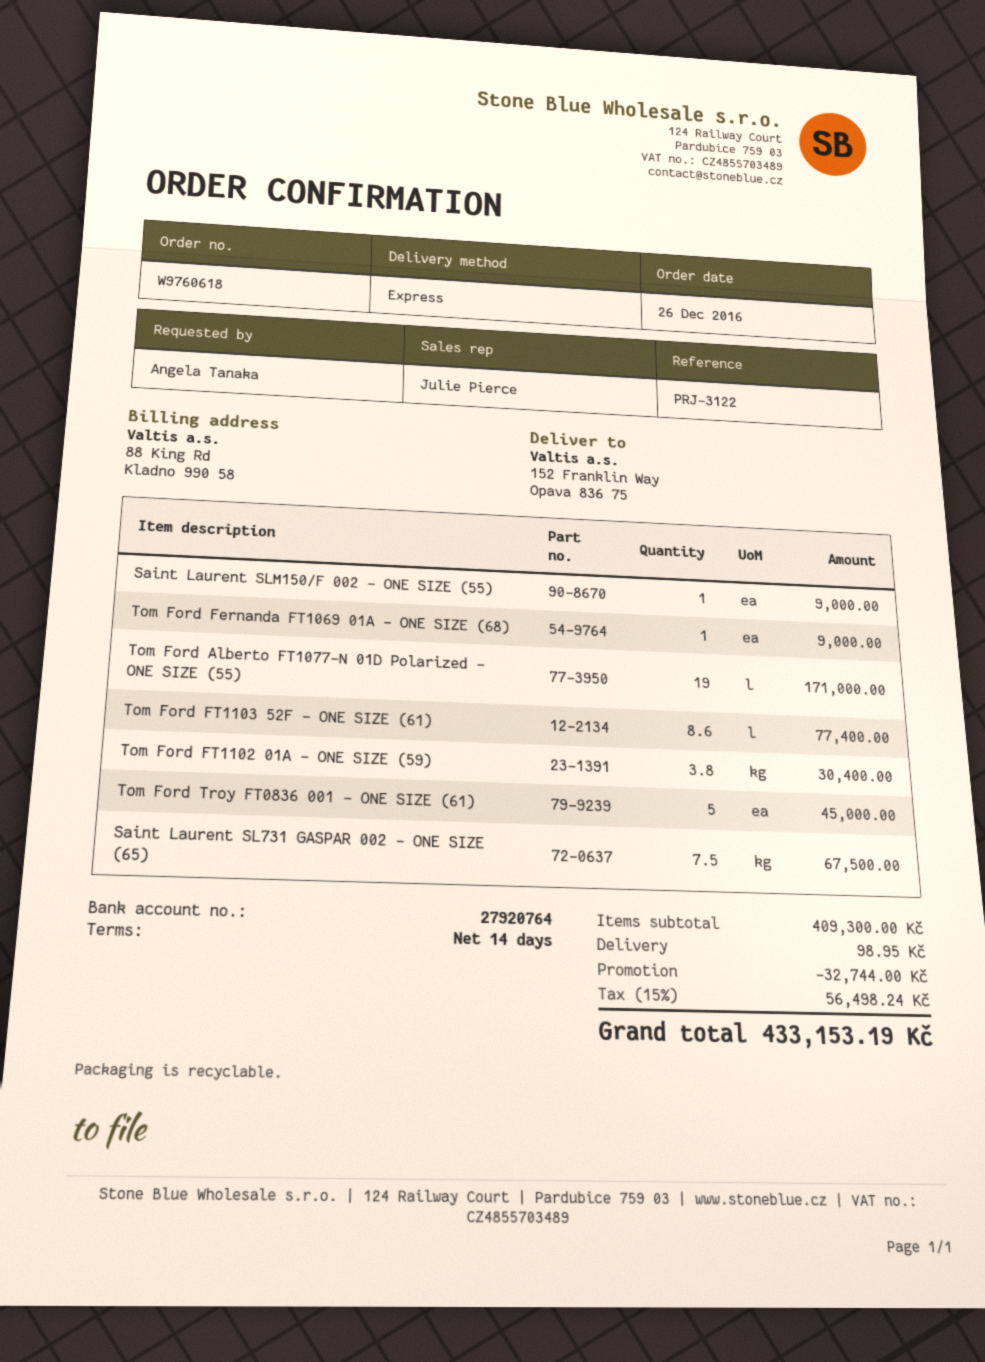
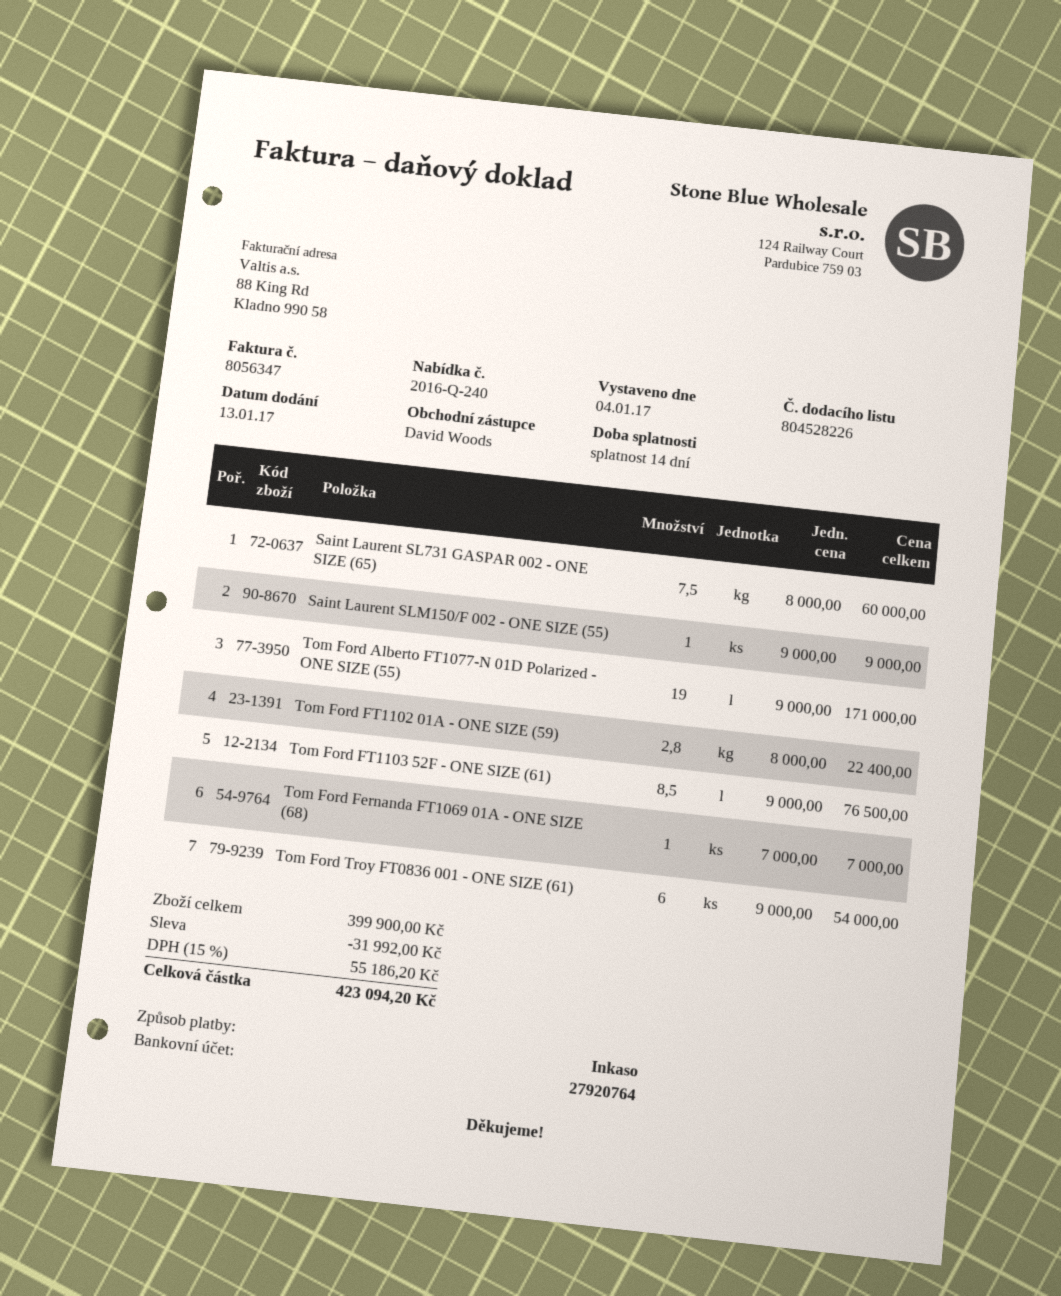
sales rep: Julie Pierce -> David Woods
Tom Ford Fernanda FT1069 01A - ONE SIZE (68): 1 for 9000.00 -> 1 for 7000.00
Tom Ford FT1103 52F - ONE SIZE (61): 8.6 for 77400.00 -> 8.5 for 76500.00
Tom Ford FT1102 01A - ONE SIZE (59): 3.8 for 30400.00 -> 2.8 for 22400.00
Tom Ford Troy FT0836 001 - ONE SIZE (61): 5 for 45000.00 -> 6 for 54000.00
Saint Laurent SL731 GASPAR 002 - ONE SIZE (65): 7.5 for 67500.00 -> 7.5 for 60000.00
subtotal: 409300.00 -> 399900.00
discount: 32744.00 -> 31992.00
shipping: 98.95 -> none
tax: 15% = 56498.24 -> 15% = 55186.20
total: 433153.19 -> 423094.20

